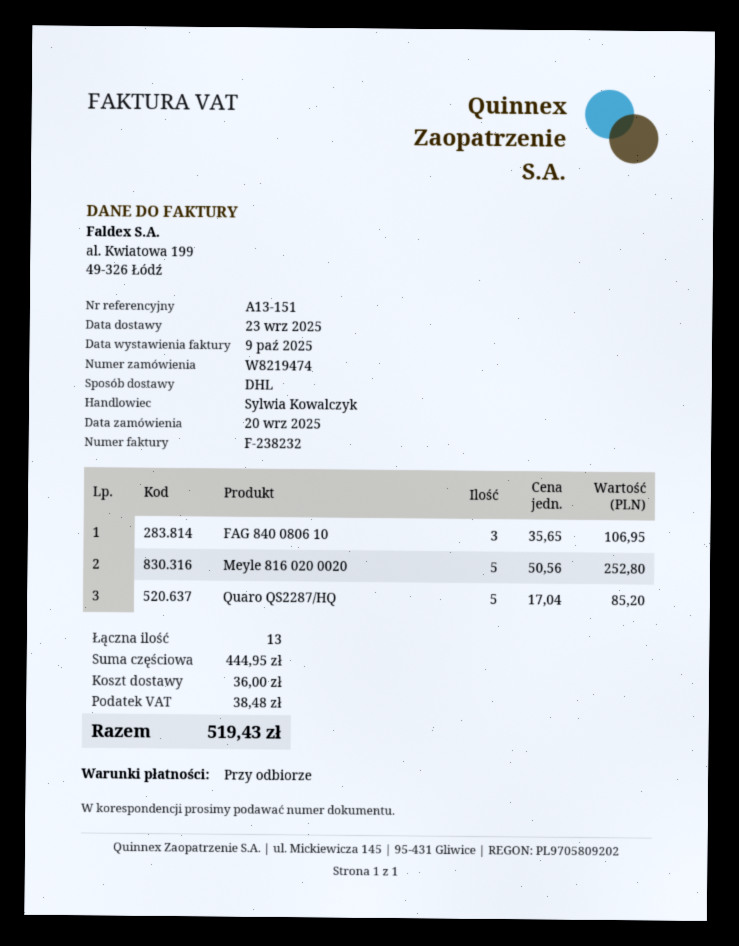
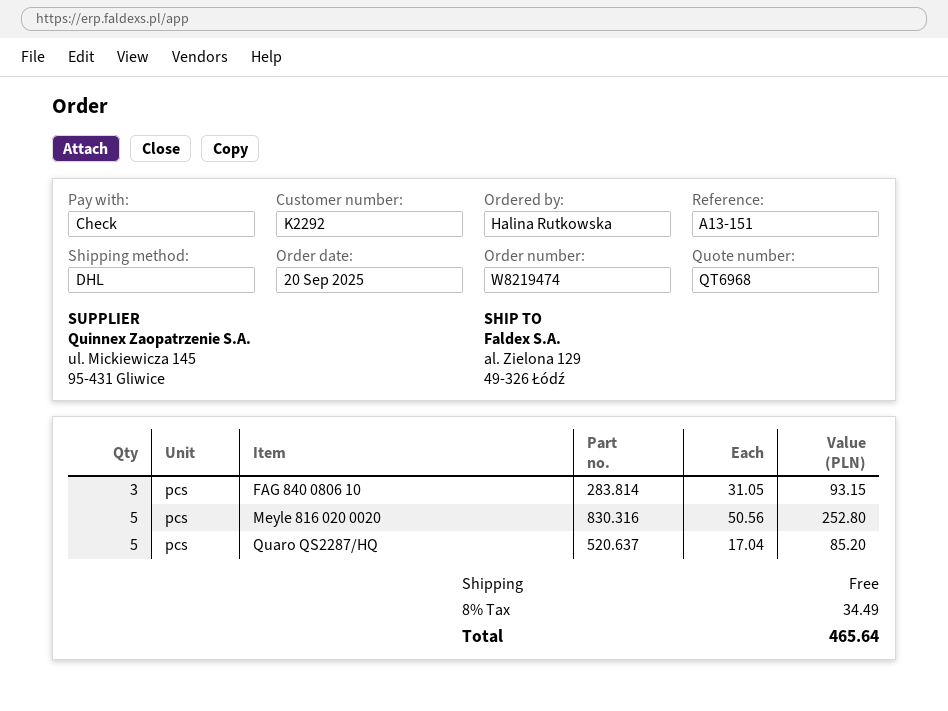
FAG 840 0806 10: 3 x 35.65 = 106.95 -> 3 x 31.05 = 93.15
shipping: 36.00 -> 0.00
tax: 38.48 -> 34.49
total: 519.43 -> 465.64

